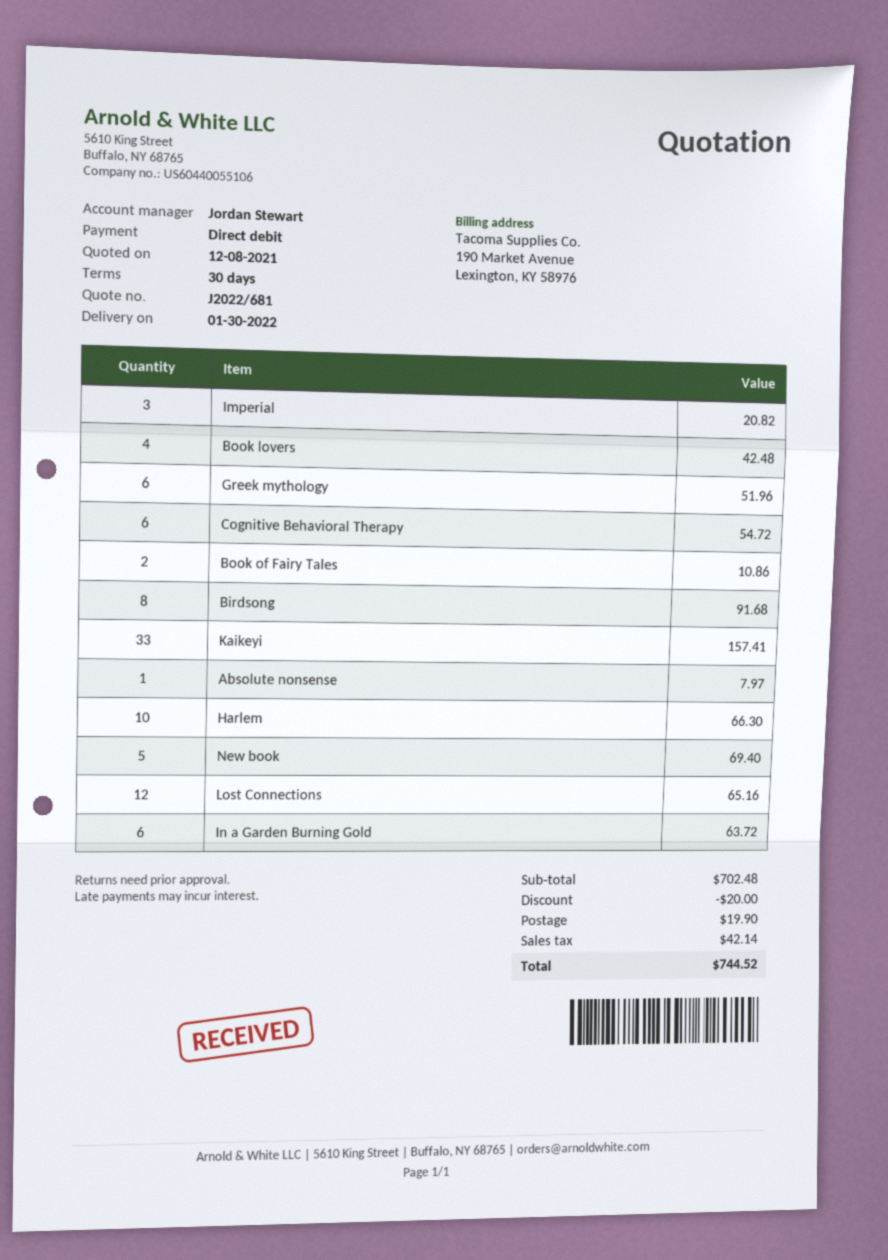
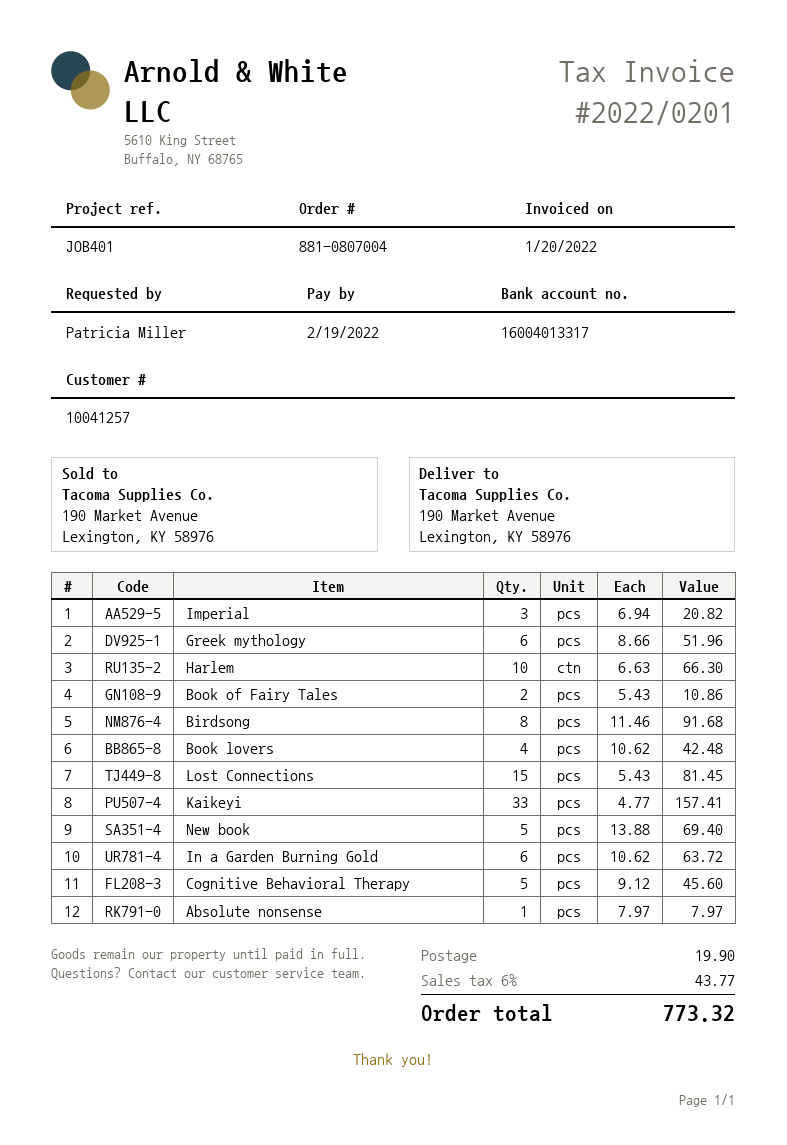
Cognitive Behavioral Therapy: 6 for 54.72 -> 5 for 45.60
Lost Connections: 12 for 65.16 -> 15 for 81.45
discount: 20.00 -> none
tax: 42.14 -> 43.77
total: 744.52 -> 773.32

